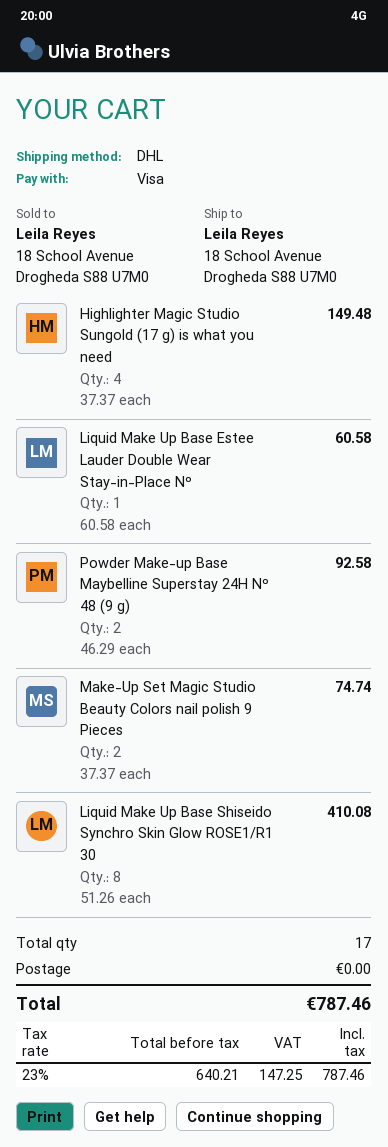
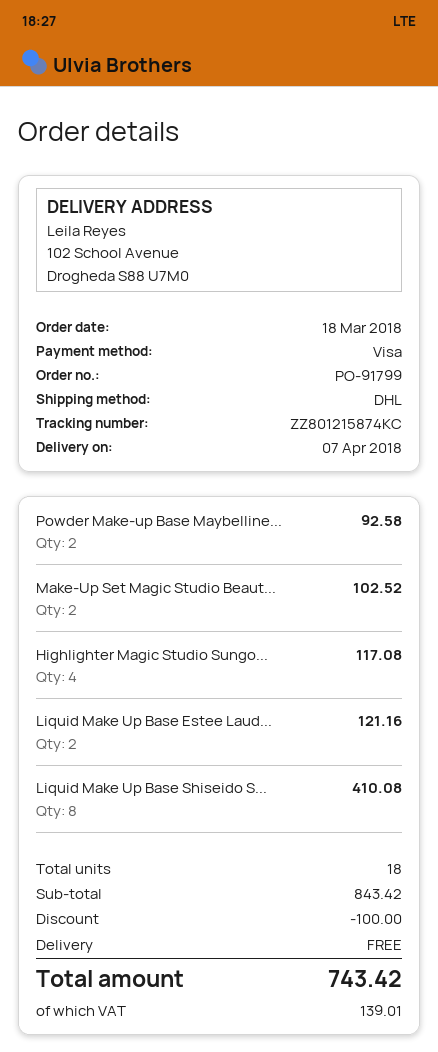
ship to: 18 School Avenue, Drogheda S88 U7M0 -> 102 School Avenue, Drogheda S88 U7M0
Highlighter Magic Studio Sungold (17 g) is what you need: 4 for 149.48 -> 4 for 117.08
Liquid Make Up Base Estee Lauder Double Wear Stay-in-Place Nº: 1 for 60.58 -> 2 for 121.16
Make-Up Set Magic Studio Beauty Colors nail polish 9 Pieces: 2 for 74.74 -> 2 for 102.52
total quantity: 17 -> 18
discount: none -> 100.00
tax: 147.25 -> 139.01
total: 787.46 -> 743.42

